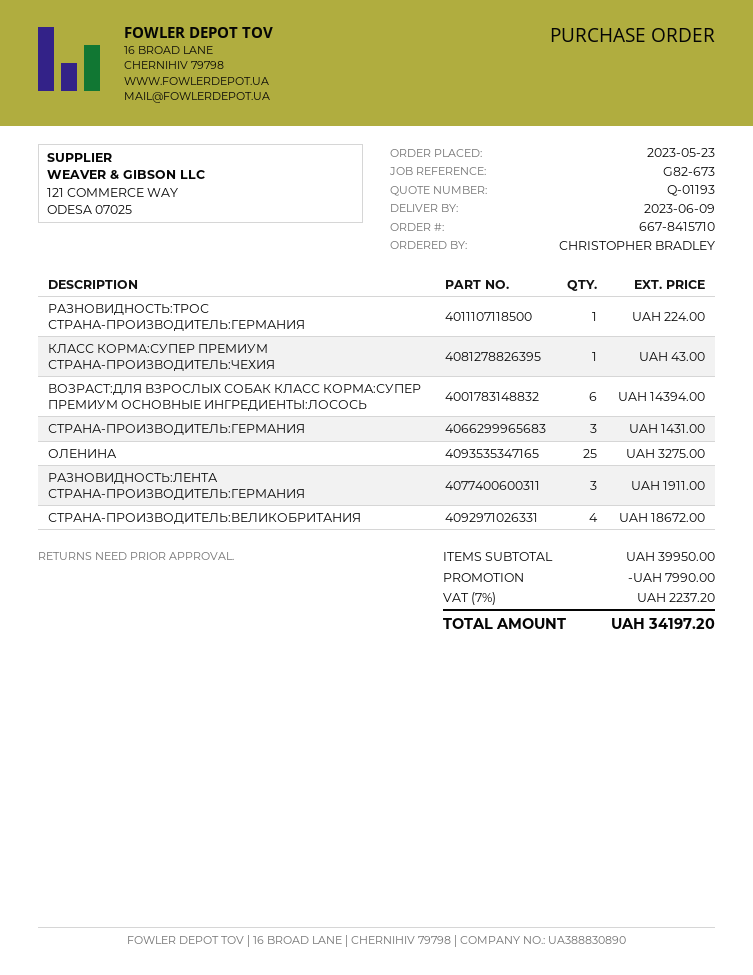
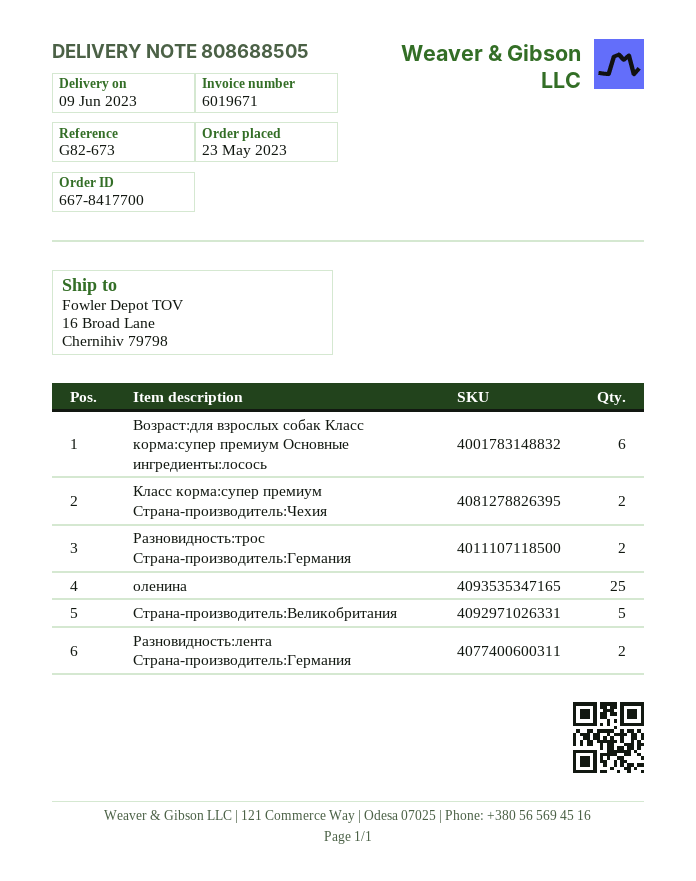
order number: 667-8415710 -> 667-8417700
РАЗНОВИДНОСТЬ:ТРОС СТРАНА-ПРОИЗВОДИТЕЛЬ:ГЕРМАНИЯ: 1 -> 2
КЛАСС КОРМА:СУПЕР ПРЕМИУМ СТРАНА-ПРОИЗВОДИТЕЛЬ:ЧЕХИЯ: 1 -> 2
СТРАНА-ПРОИЗВОДИТЕЛЬ:ГЕРМАНИЯ: 3 -> none
РАЗНОВИДНОСТЬ:ЛЕНТА СТРАНА-ПРОИЗВОДИТЕЛЬ:ГЕРМАНИЯ: 3 -> 2
СТРАНА-ПРОИЗВОДИТЕЛЬ:ВЕЛИКОБРИТАНИЯ: 4 -> 5

